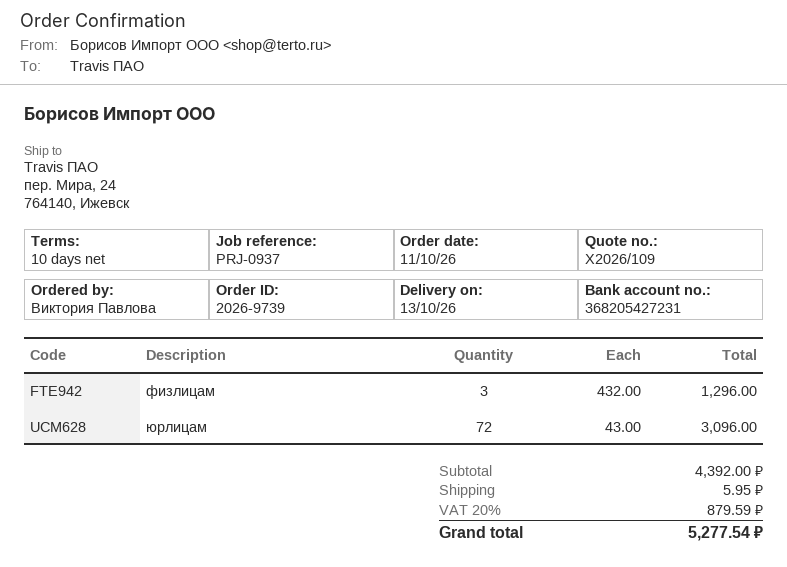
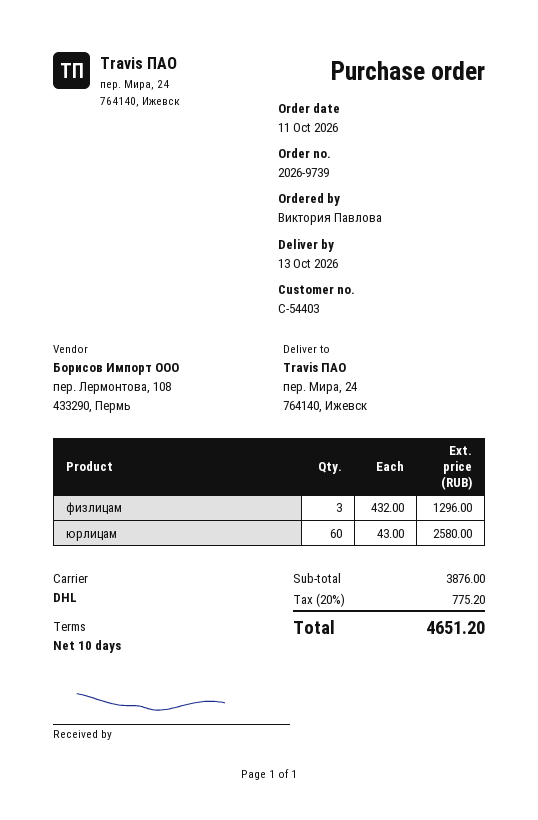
юрлицам: 72 x 43.00 = 3096.00 -> 60 x 43.00 = 2580.00
subtotal: 4392.00 -> 3876.00
shipping: 5.95 -> none
tax: 20% = 879.59 -> 20% = 775.20
total: 5277.54 -> 4651.20

